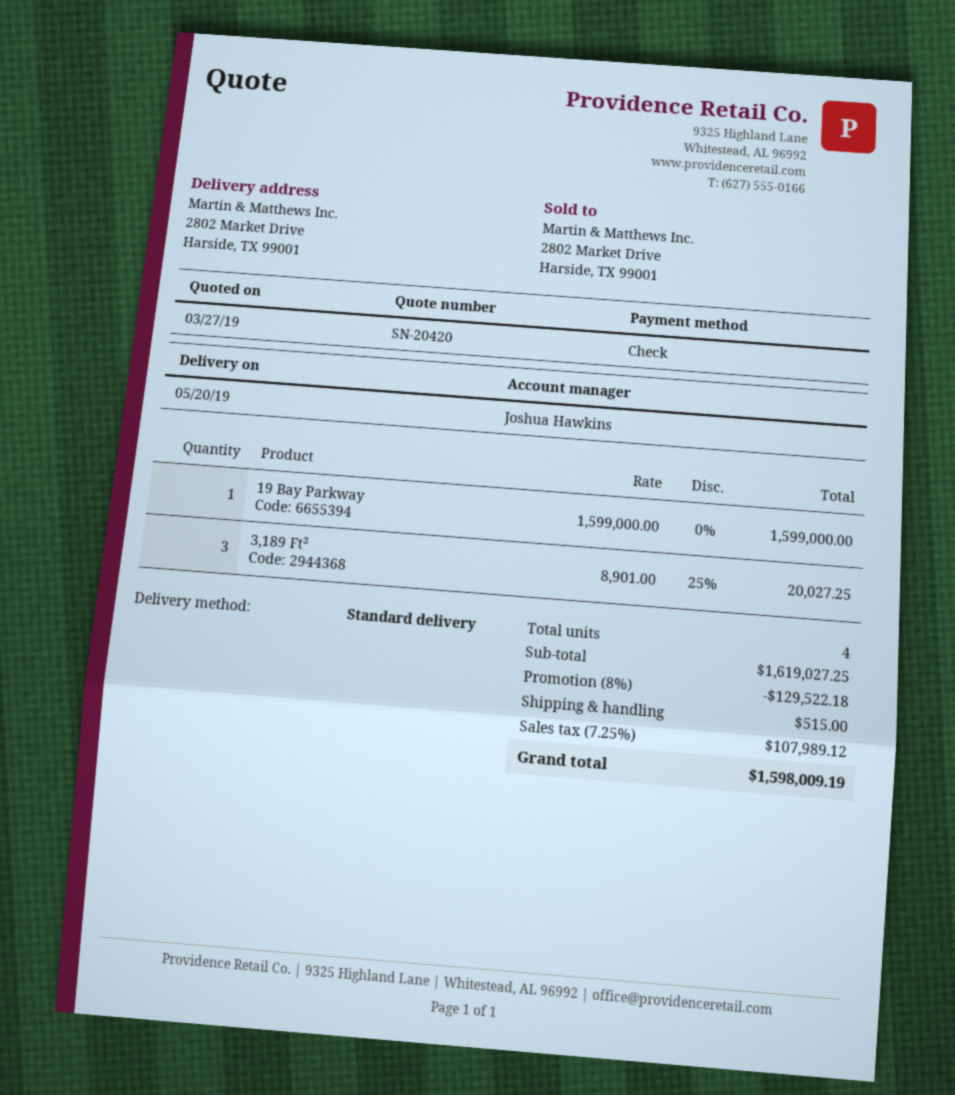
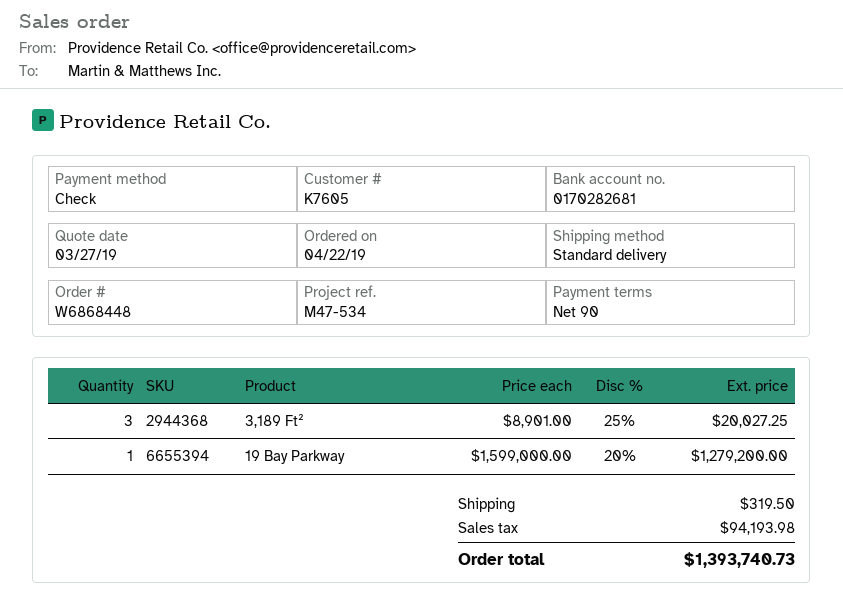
19 Bay Parkway: 1 x 1599000.00 = 1599000.00 -> 1 x 1599000.00 - 20% = 1279200.00
discount: 8% = 129522.18 -> none
shipping: 515.00 -> 319.50
tax: 107989.12 -> 94193.98
total: 1598009.19 -> 1393740.73

